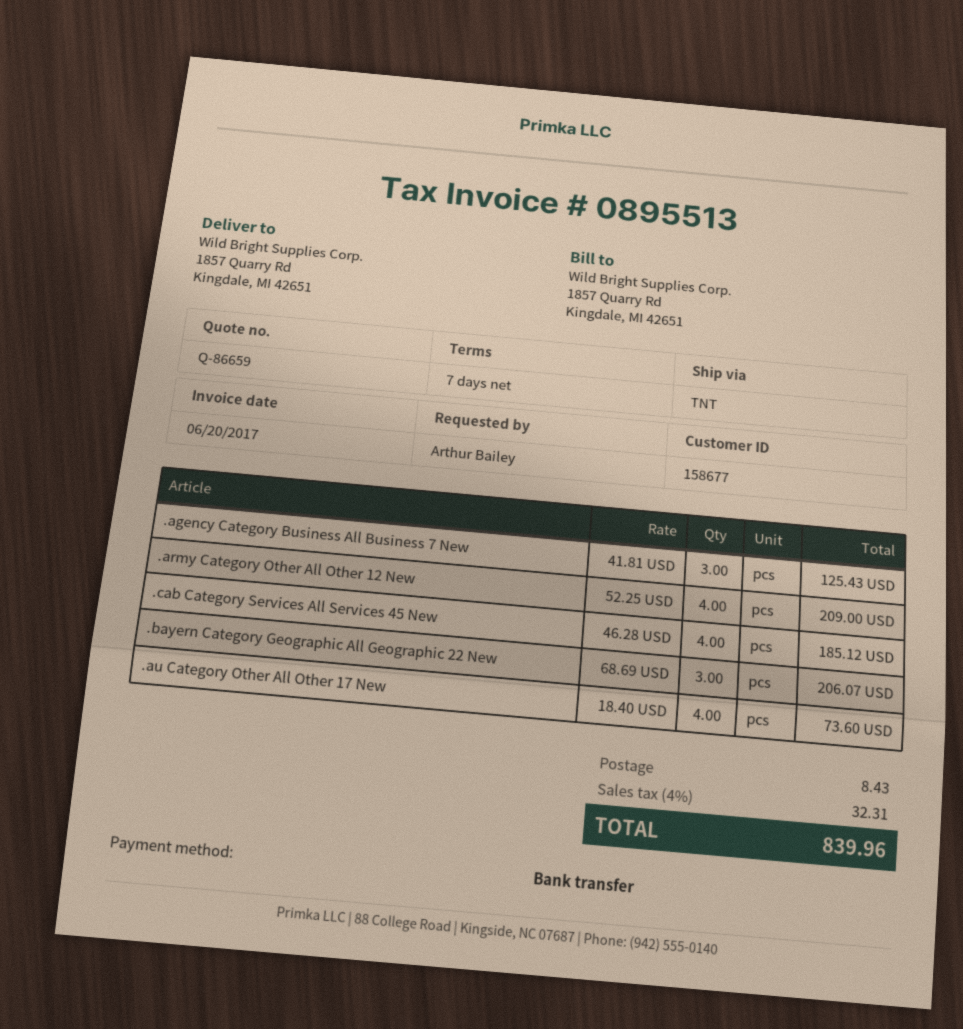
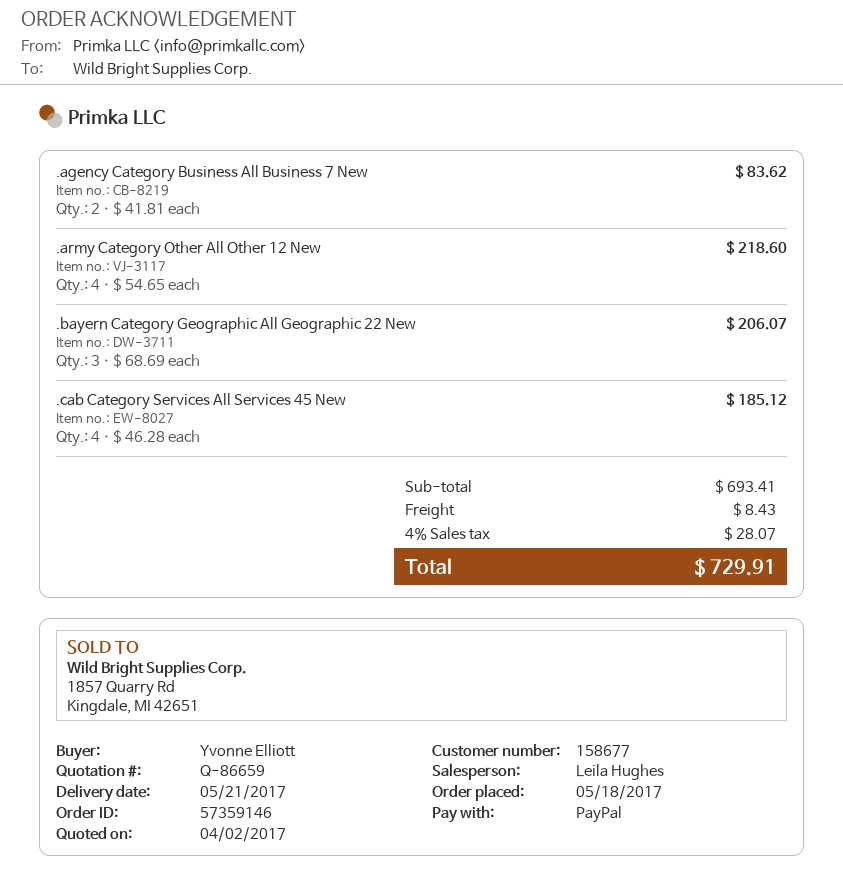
ordered by: Arthur Bailey -> Yvonne Elliott
payment method: bank transfer -> PayPal
.agency Category Business All Business 7 New: 3 x 41.81 = 125.43 -> 2 x 41.81 = 83.62
.army Category Other All Other 12 New: 4 x 52.25 = 209.00 -> 4 x 54.65 = 218.60
.au Category Other All Other 17 New: 4 x 18.40 = 73.60 -> none
tax: 4% = 32.31 -> 4% = 28.07
total: 839.96 -> 729.91

